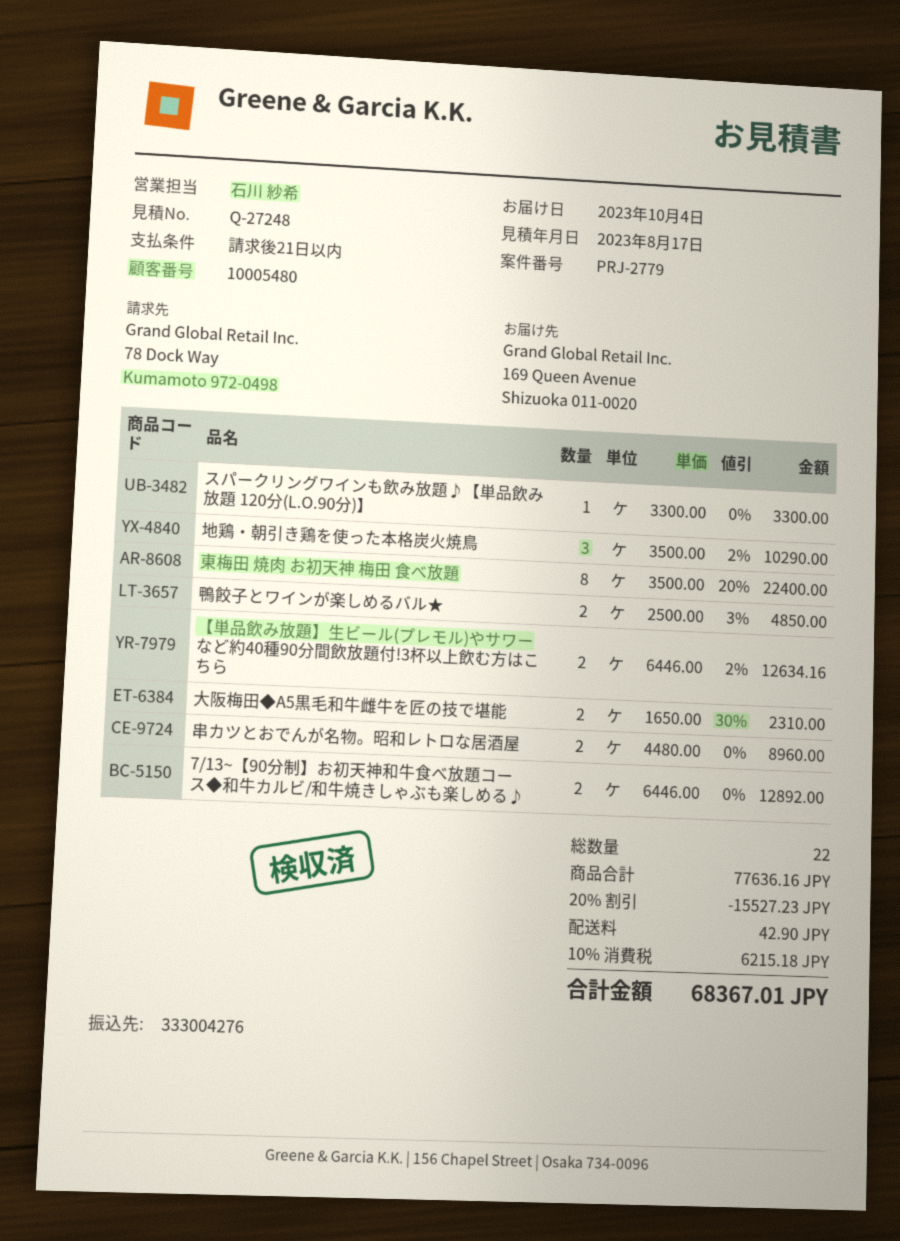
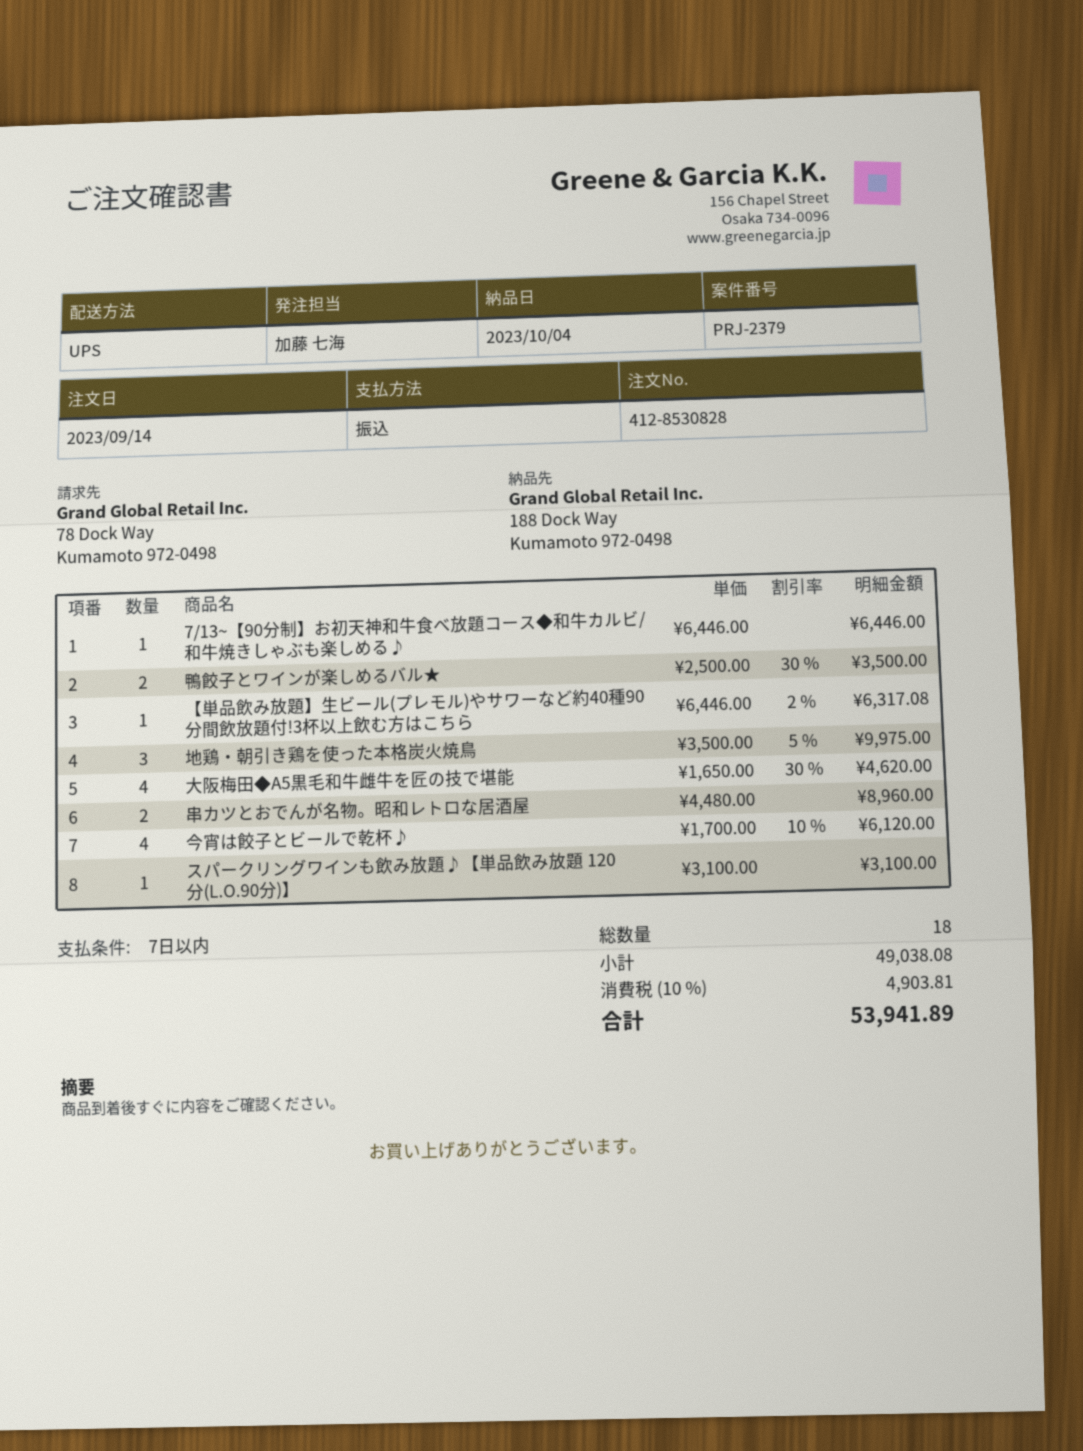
payment terms: 21 days -> 7 days
reference: PRJ-2779 -> PRJ-2379
ship to: 169 Queen Avenue, Shizuoka 011-0020 -> 188 Dock Way, Kumamoto 972-0498
スパークリングワインも飲み放題♪【単品飲み放題 120分(L.O.90分)】: 1 x 3300.00 = 3300.00 -> 1 x 3100.00 = 3100.00
地鶏・朝引き鶏を使った本格炭火焼鳥: 3 x 3500.00 - 2% = 10290.00 -> 3 x 3500.00 - 5% = 9975.00
東梅田 焼肉 お初天神 梅田 食べ放題: 8 x 3500.00 - 20% = 22400.00 -> none
鴨餃子とワインが楽しめるバル★: 2 x 2500.00 - 3% = 4850.00 -> 2 x 2500.00 - 30% = 3500.00
【単品飲み放題】生ビール(プレモル)やサワーなど約40種90分間飲放題付!3杯以上飲む方はこちら: 2 x 6446.00 - 2% = 12634.16 -> 1 x 6446.00 - 2% = 6317.08
大阪梅田◆A5黒毛和牛雌牛を匠の技で堪能: 2 x 1650.00 - 30% = 2310.00 -> 4 x 1650.00 - 30% = 4620.00
7/13~【90分制】お初天神和牛食べ放題コース◆和牛カルビ/和牛焼きしゃぶも楽しめる♪: 2 x 6446.00 = 12892.00 -> 1 x 6446.00 = 6446.00
今宵は餃子とビールで乾杯♪: none -> 4 x 1700.00 - 10% = 6120.00
total quantity: 22 -> 18
subtotal: 77636.16 -> 49038.08
discount: 20% = 15527.23 -> none
shipping: 42.90 -> none
tax: 10% = 6215.18 -> 10% = 4903.81
total: 68367.01 -> 53941.89

